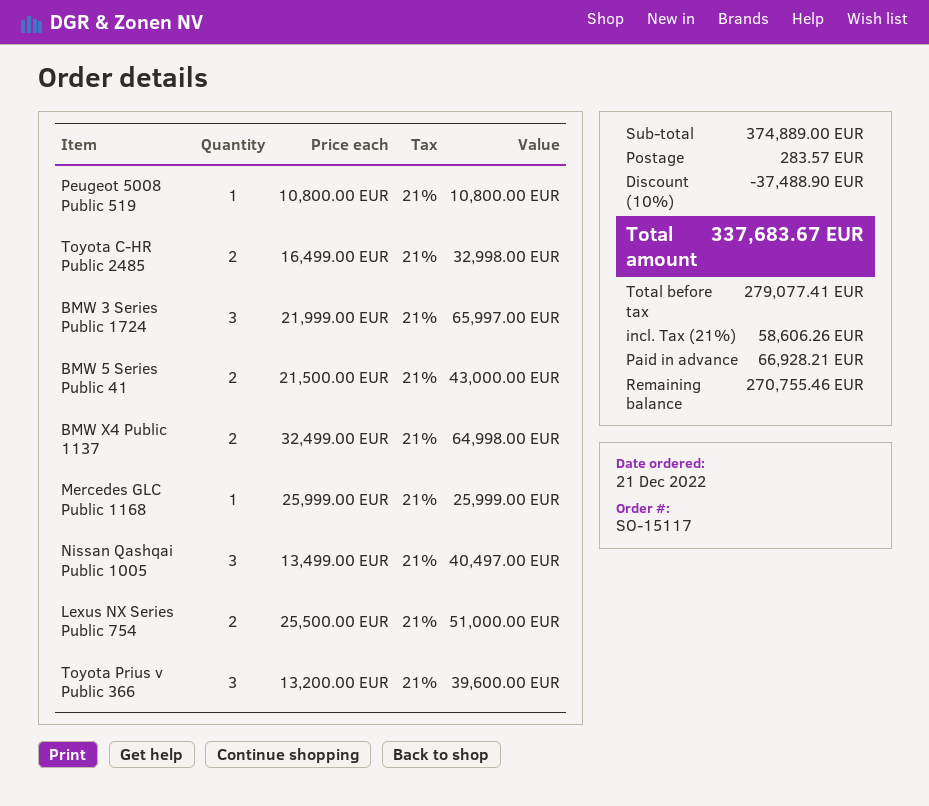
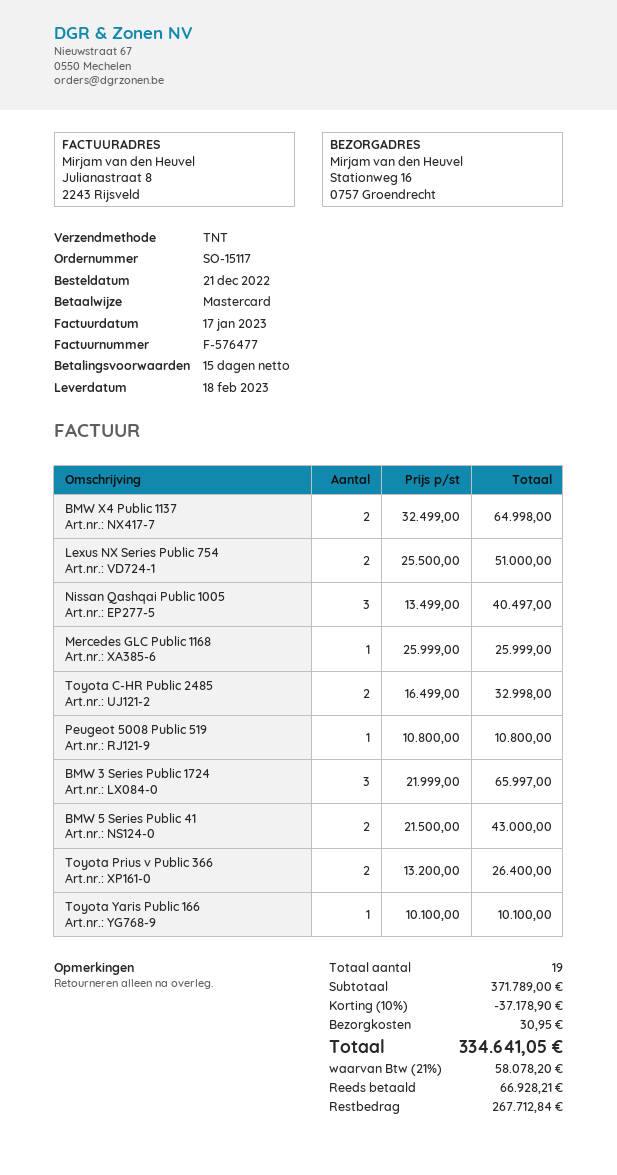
Toyota Prius v Public 366: 3 x 13200.00 = 39600.00 -> 2 x 13200.00 = 26400.00
Toyota Yaris Public 166: none -> 1 x 10100.00 = 10100.00
subtotal: 374889.00 -> 371789.00
discount: 10% = 37488.90 -> 10% = 37178.90
shipping: 283.57 -> 30.95
tax: 21% = 58606.26 -> 21% = 58078.20
total: 337683.67 -> 334641.05
balance: 270755.46 -> 267712.84

